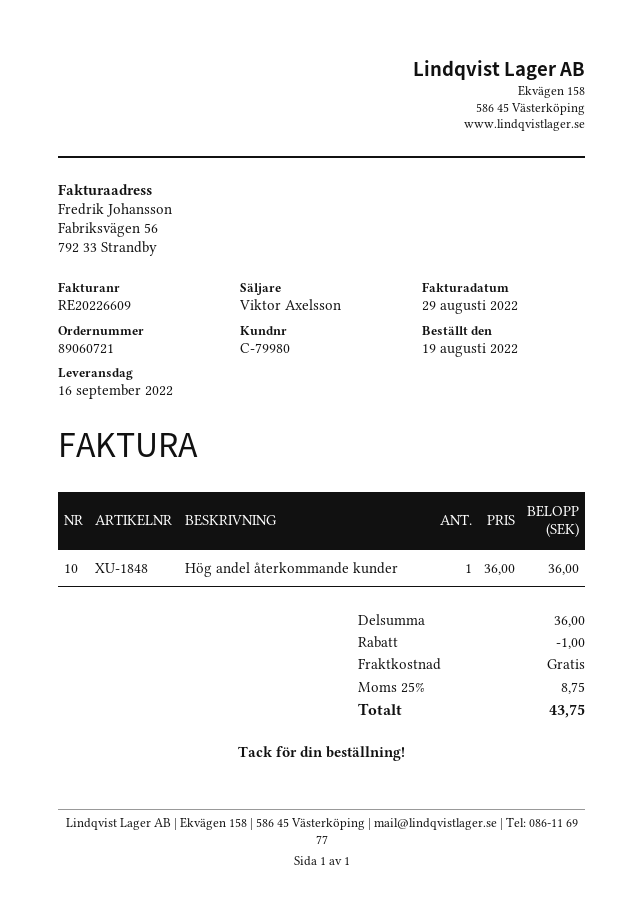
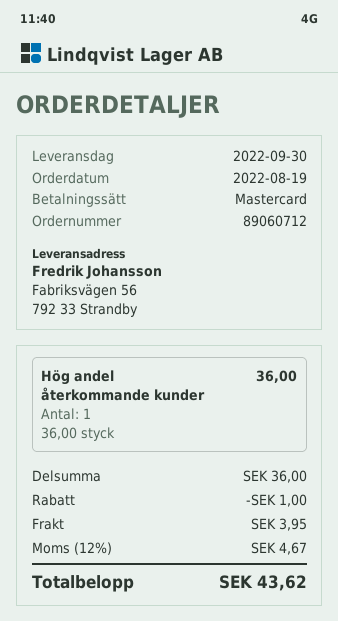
order number: 89060721 -> 89060712
delivery date: 2022-09-16 -> 2022-09-30
shipping: 0.00 -> 3.95
tax: 25% = 8.75 -> 12% = 4.67
total: 43.75 -> 43.62

